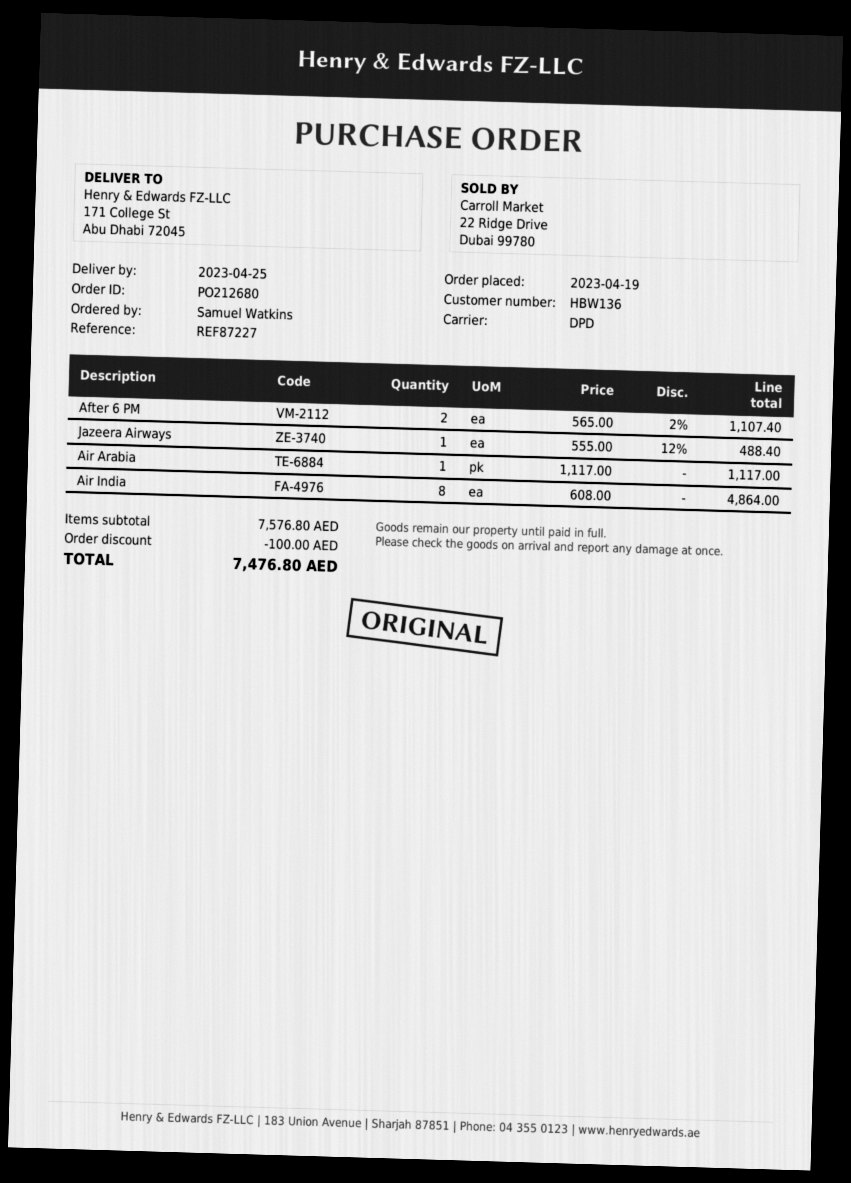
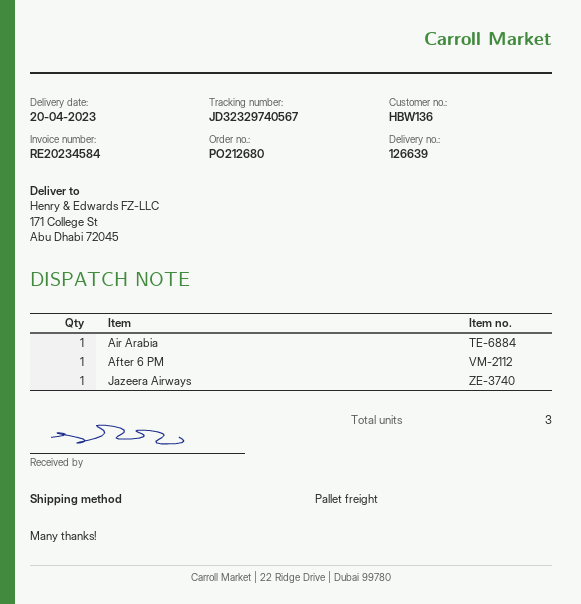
delivery date: 2023-04-25 -> 2023-04-20
shipping method: DPD -> pallet freight
After 6 PM: 2 -> 1
Air India: 8 -> none

